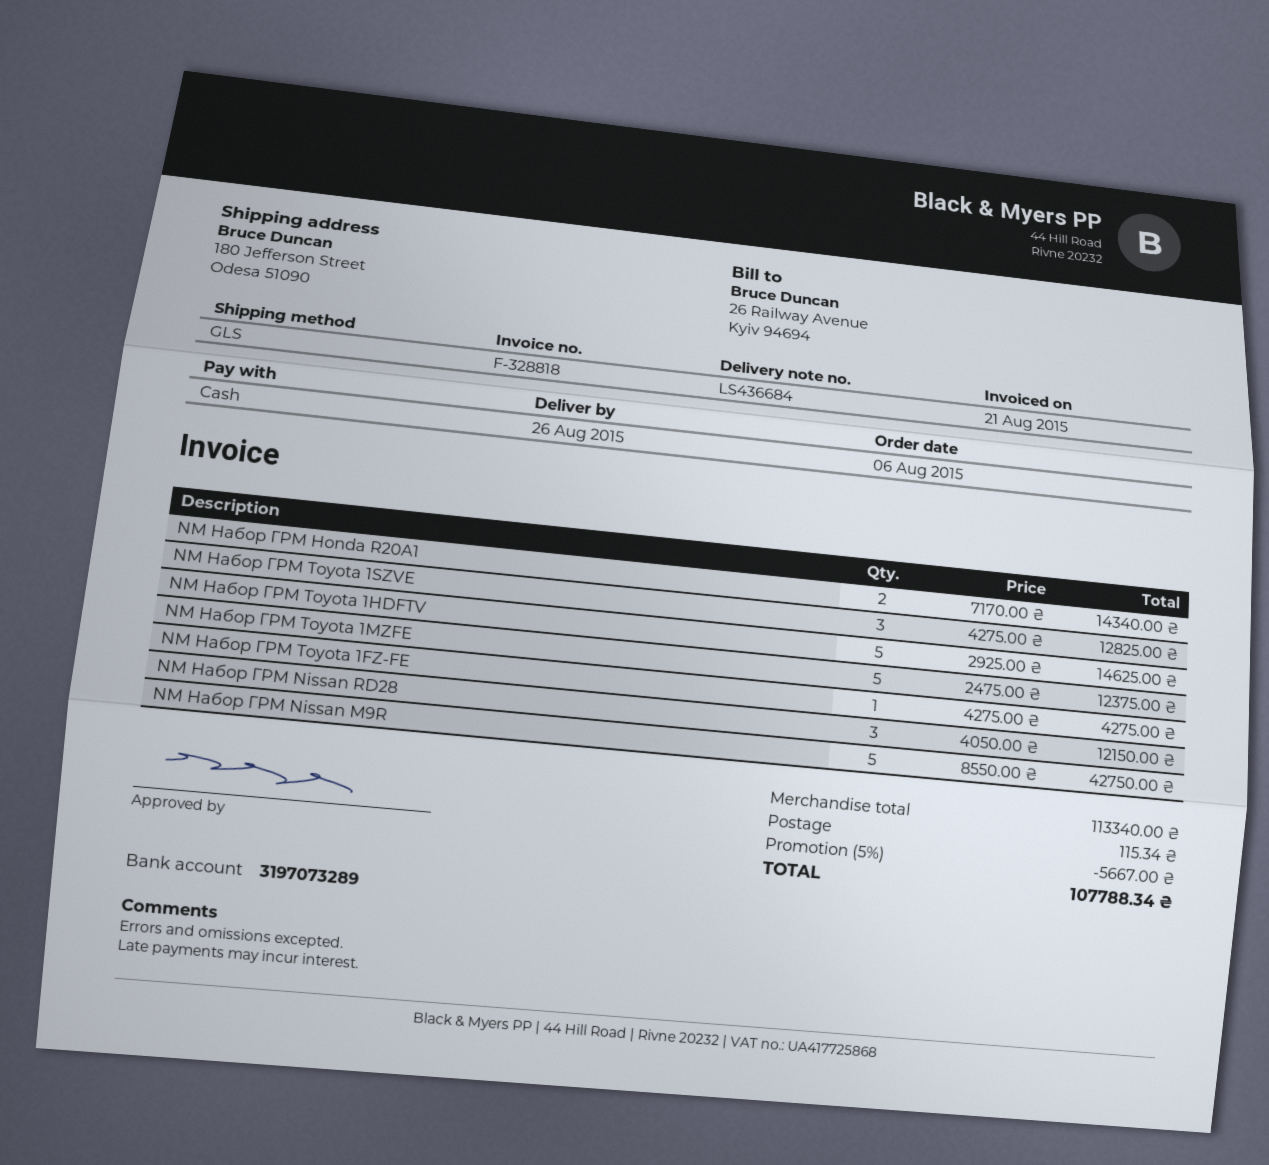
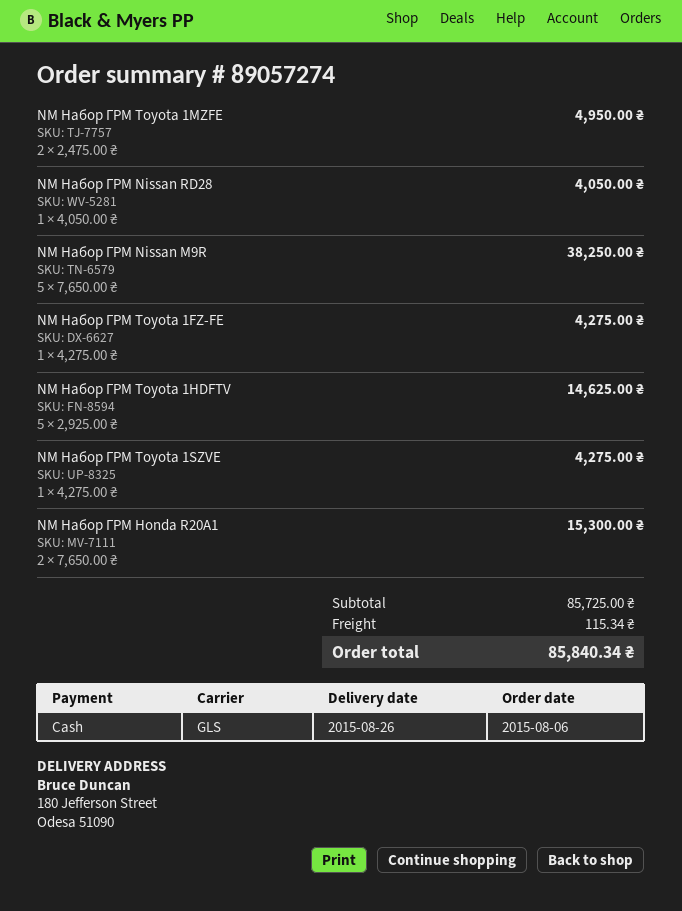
NM Набор ГРМ Honda R20A1: 2 x 7170.00 = 14340.00 -> 2 x 7650.00 = 15300.00
NM Набор ГРМ Toyota 1SZVE: 3 x 4275.00 = 12825.00 -> 1 x 4275.00 = 4275.00
NM Набор ГРМ Toyota 1MZFE: 5 x 2475.00 = 12375.00 -> 2 x 2475.00 = 4950.00
NM Набор ГРМ Nissan RD28: 3 x 4050.00 = 12150.00 -> 1 x 4050.00 = 4050.00
NM Набор ГРМ Nissan M9R: 5 x 8550.00 = 42750.00 -> 5 x 7650.00 = 38250.00
subtotal: 113340.00 -> 85725.00
discount: 5% = 5667.00 -> none
total: 107788.34 -> 85840.34

